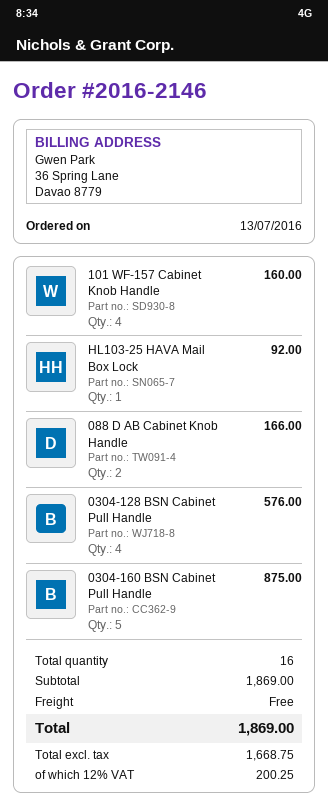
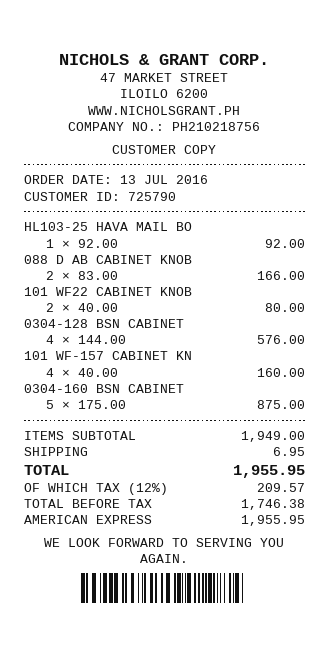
101 WF22 CABINET KNOB: none -> 2 for 80.00
subtotal: 1869.00 -> 1949.00
shipping: 0.00 -> 6.95
net: 1668.75 -> 1746.38
tax: 12% = 200.25 -> 12% = 209.57
total: 1869.00 -> 1955.95

